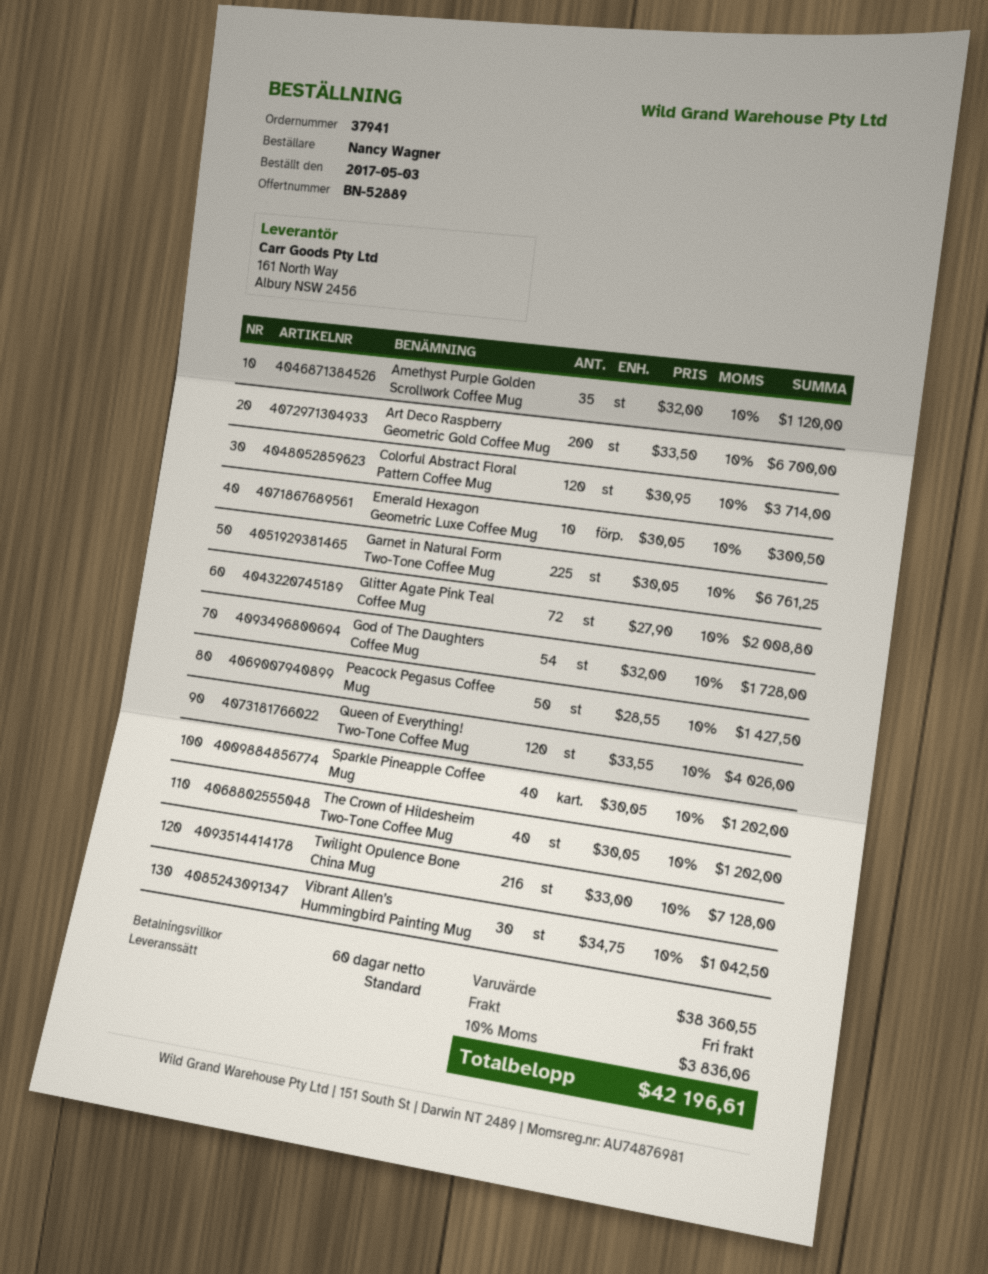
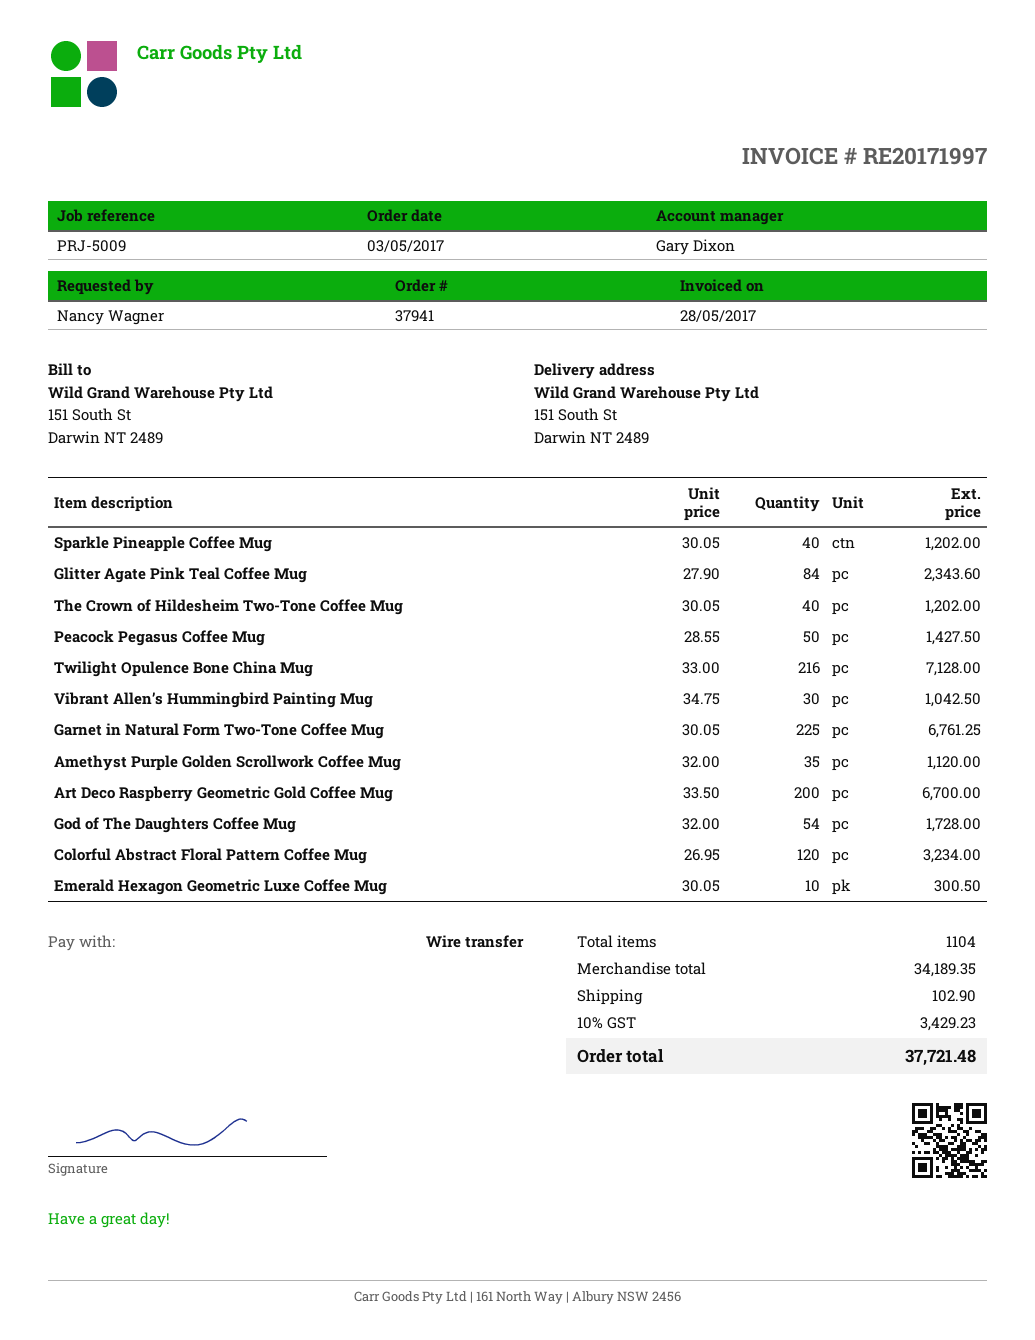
Colorful Abstract Floral Pattern Coffee Mug: 120 x 30.95 = 3714.00 -> 120 x 26.95 = 3234.00
Glitter Agate Pink Teal Coffee Mug: 72 x 27.90 = 2008.80 -> 84 x 27.90 = 2343.60
Queen of Everything! Two-Tone Coffee Mug: 120 x 33.55 = 4026.00 -> none
subtotal: 38360.55 -> 34189.35
shipping: 0.00 -> 102.90
tax: 10% = 3836.06 -> 10% = 3429.23
total: 42196.61 -> 37721.48

